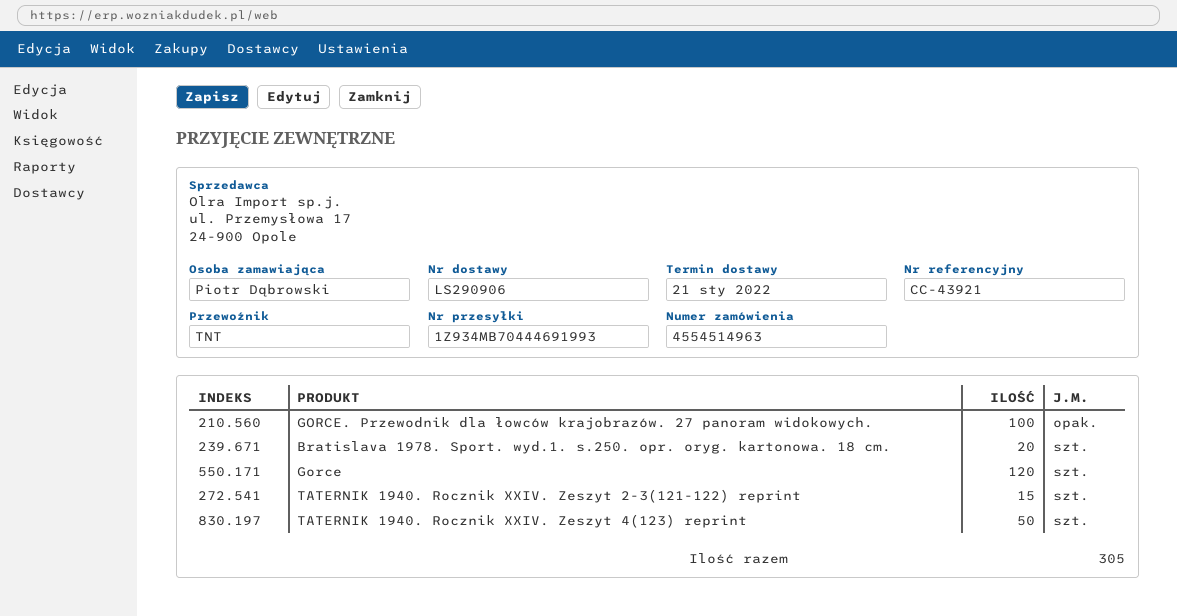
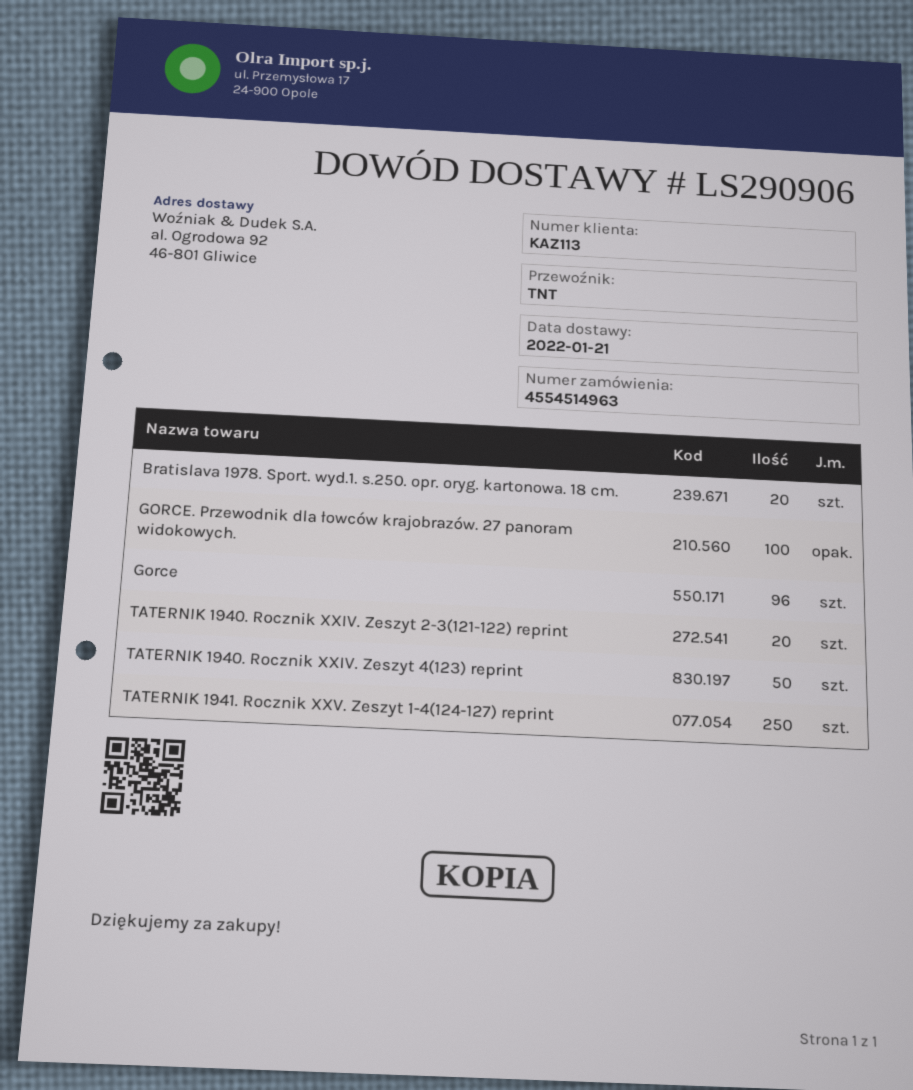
Gorce: 120 -> 96
TATERNIK 1940. Rocznik XXIV. Zeszyt 2-3(121-122) reprint: 15 -> 20
TATERNIK 1941. Rocznik XXV. Zeszyt 1-4(124-127) reprint: none -> 250

